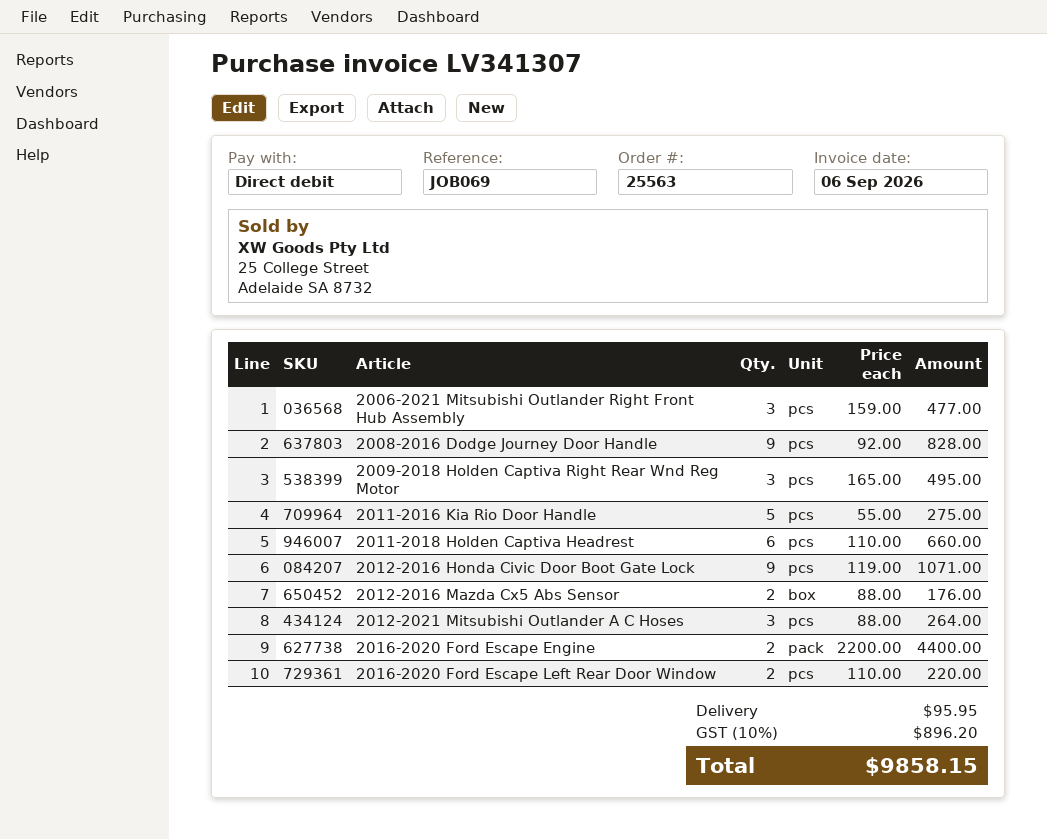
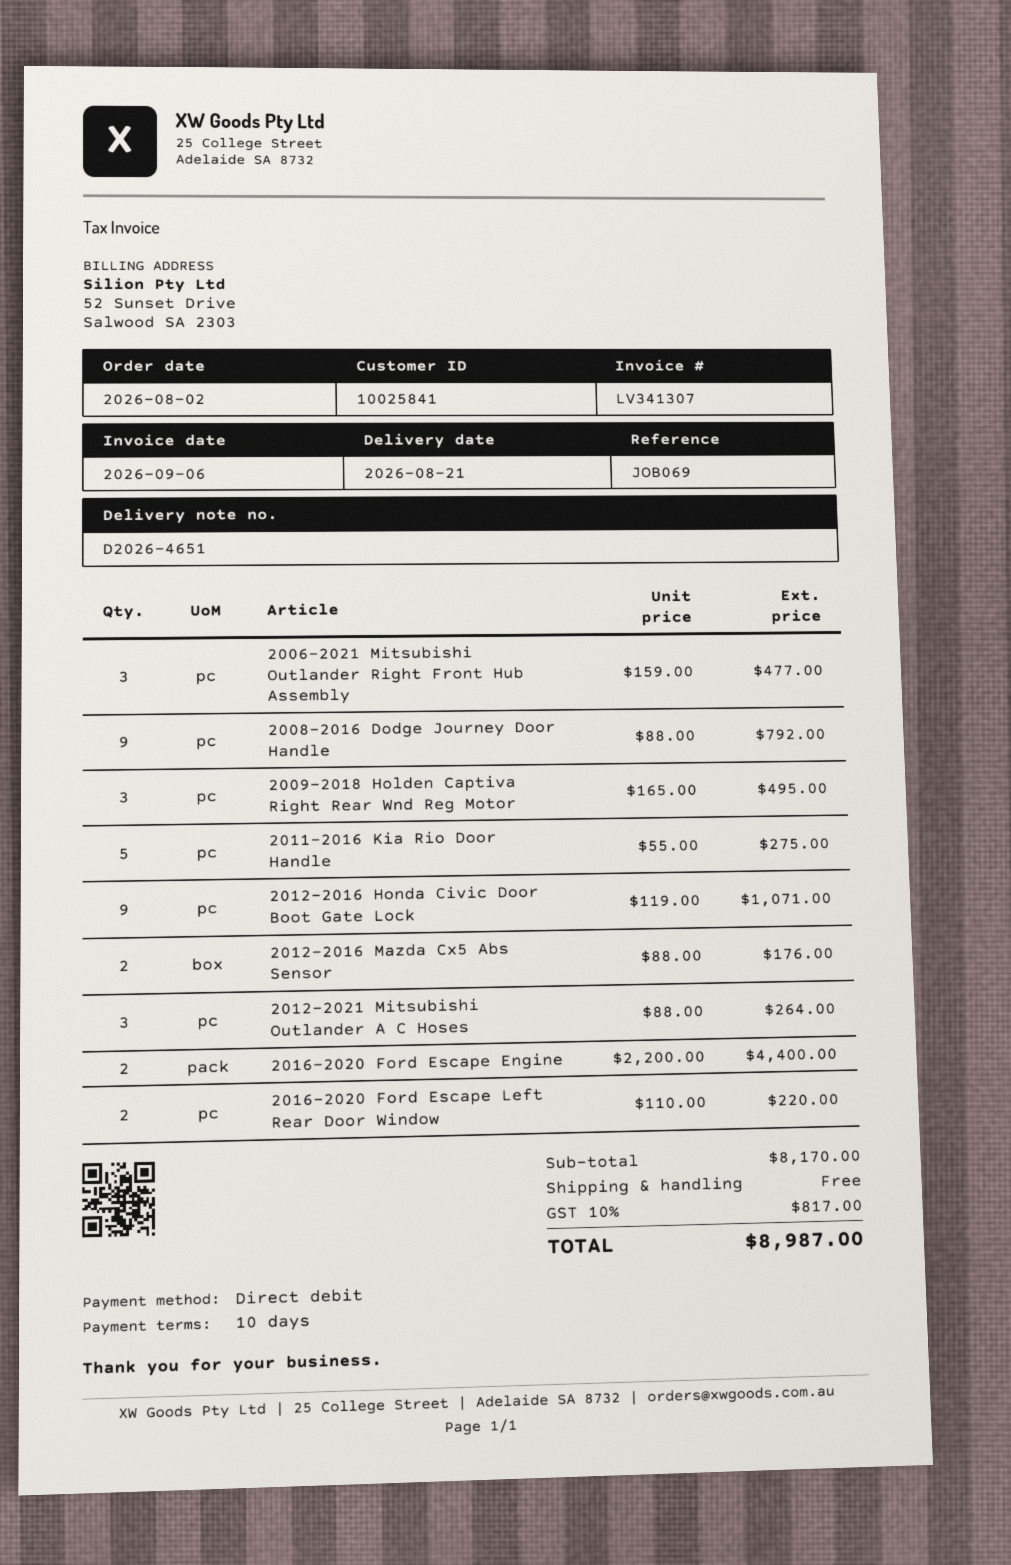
2008-2016 Dodge Journey Door Handle: 9 x 92.00 = 828.00 -> 9 x 88.00 = 792.00
2011-2018 Holden Captiva Headrest: 6 x 110.00 = 660.00 -> none
shipping: 95.95 -> 0.00
tax: 10% = 896.20 -> 10% = 817.00
total: 9858.15 -> 8987.00

